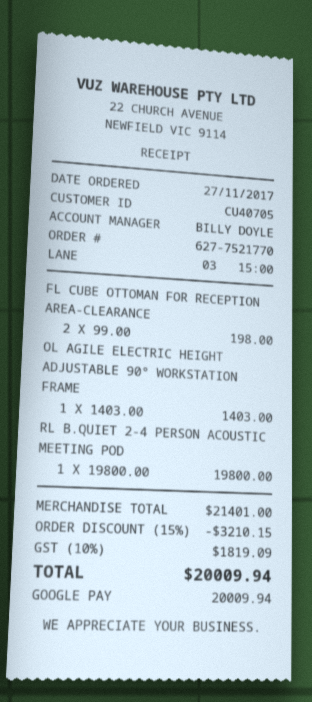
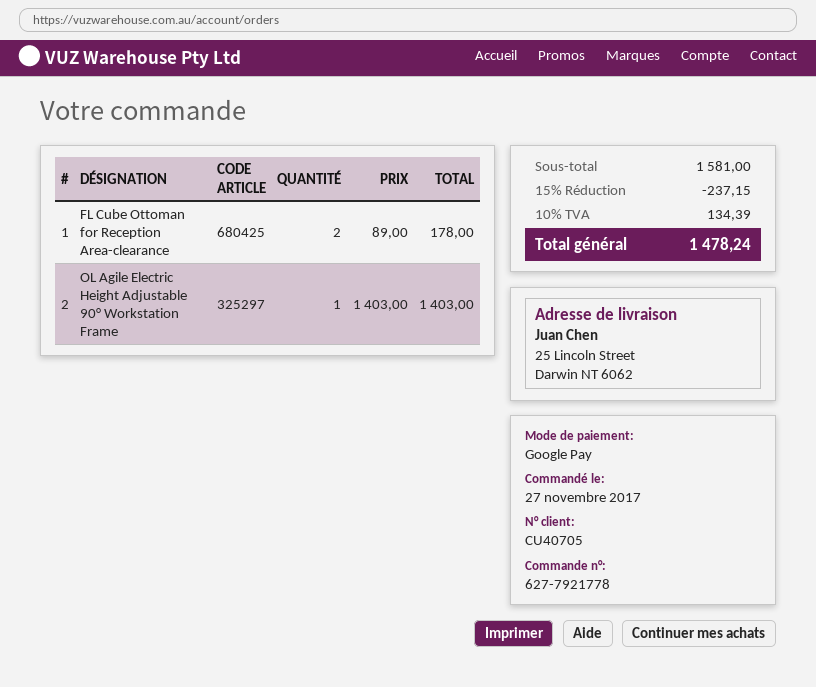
order number: 627-7521770 -> 627-7921778
FL CUBE OTTOMAN FOR RECEPTION AREA-CLEARANCE: 2 x 99.00 = 198.00 -> 2 x 89.00 = 178.00
RL B.QUIET 2-4 PERSON ACOUSTIC MEETING POD: 1 x 19800.00 = 19800.00 -> none
subtotal: 21401.00 -> 1581.00
discount: 15% = 3210.15 -> 15% = 237.15
tax: 10% = 1819.09 -> 10% = 134.39
total: 20009.94 -> 1478.24

